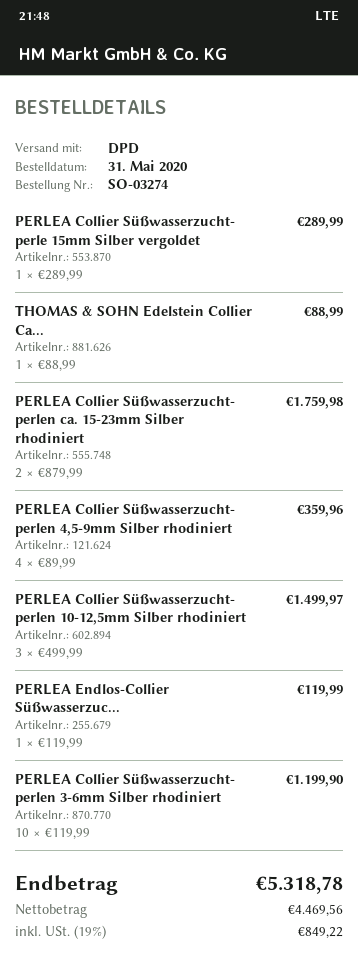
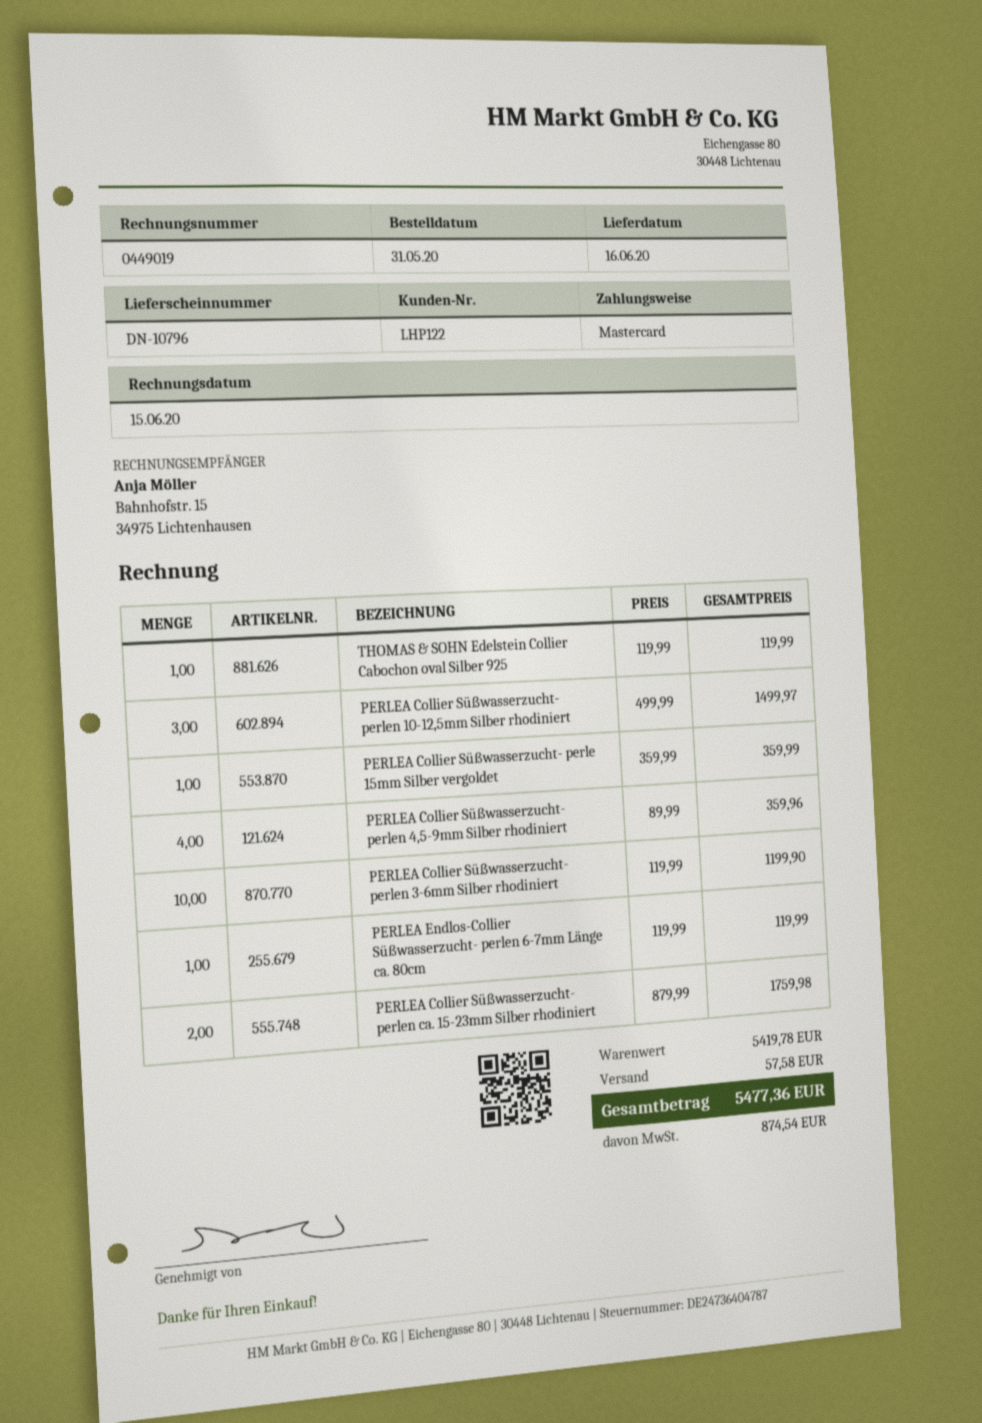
PERLEA Collier Süßwasserzucht- perle 15mm Silber vergoldet: 1 x 289.99 = 289.99 -> 1 x 359.99 = 359.99
THOMAS & SOHN Edelstein Collier Ca...: 1 x 88.99 = 88.99 -> 1 x 119.99 = 119.99
shipping: none -> 57.58
tax: 849.22 -> 874.54
total: 5318.78 -> 5477.36

